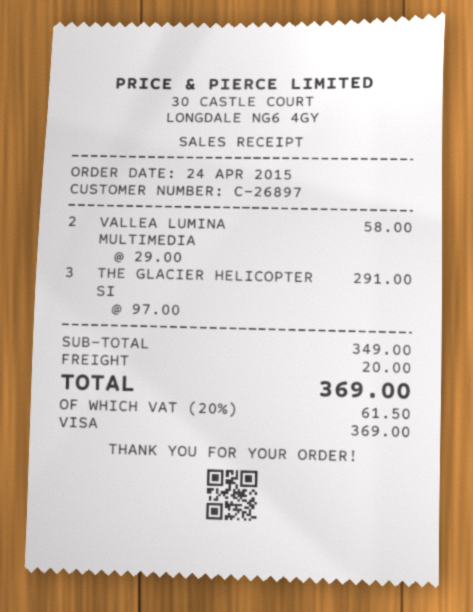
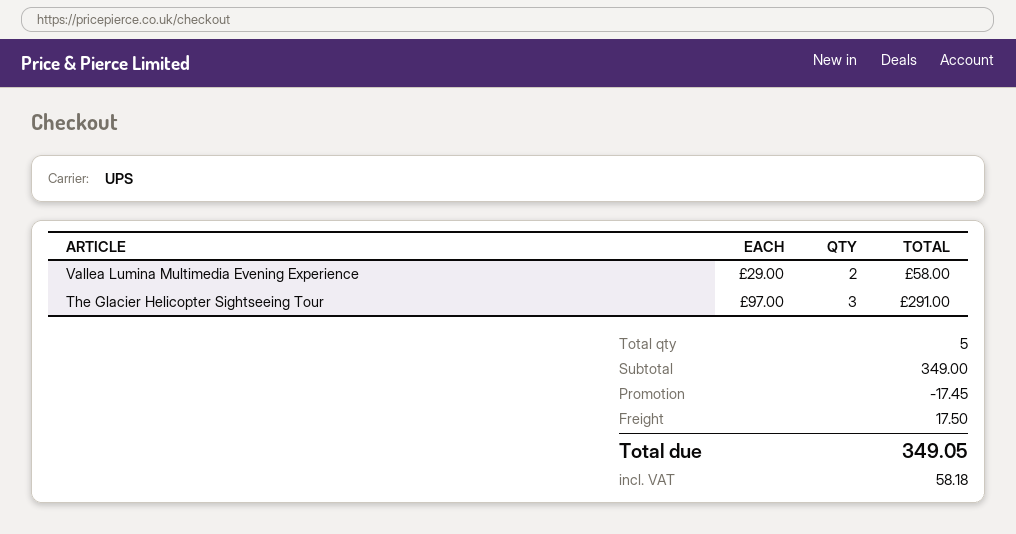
discount: none -> 17.45
shipping: 20.00 -> 17.50
tax: 61.50 -> 58.18
total: 369.00 -> 349.05

